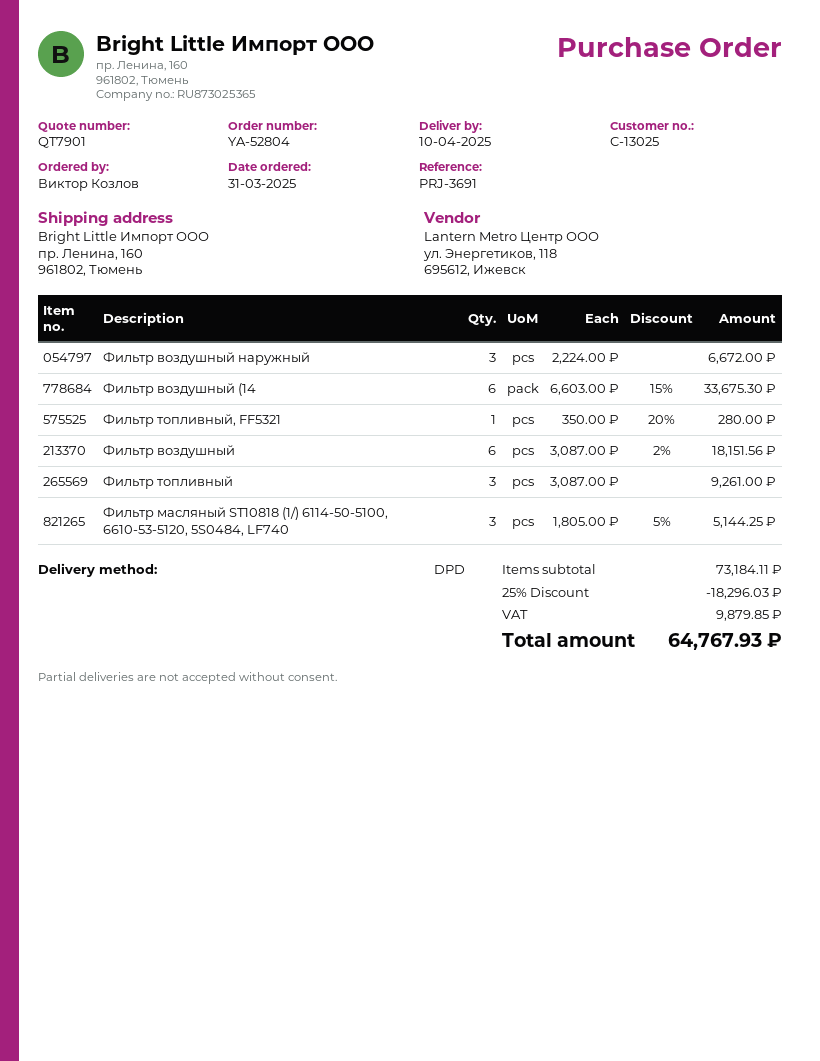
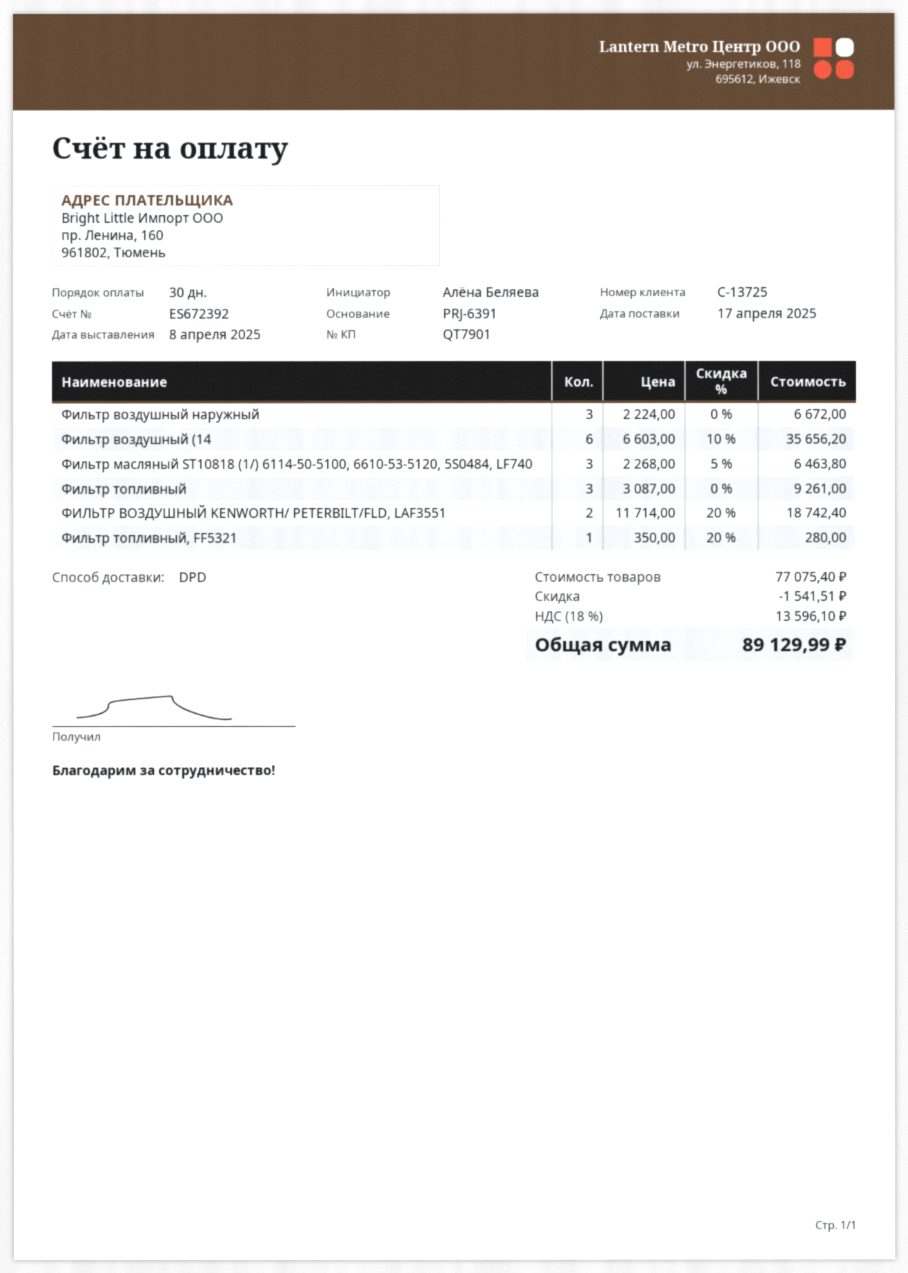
delivery date: 2025-04-10 -> 2025-04-17
customer number: C-13025 -> C-13725
reference: PRJ-3691 -> PRJ-6391
ordered by: Виктор Козлов -> Алёна Беляева
Фильтр воздушный (14: 6 x 6603.00 - 15% = 33675.30 -> 6 x 6603.00 - 10% = 35656.20
Фильтр воздушный: 6 x 3087.00 - 2% = 18151.56 -> none
Фильтр масляный ST10818 (1/) 6114-50-5100, 6610-53-5120, 5S0484, LF740: 3 x 1805.00 - 5% = 5144.25 -> 3 x 2268.00 - 5% = 6463.80
ФИЛЬТР ВОЗДУШНЫЙ KENWORTH/ PETERBILT/FLD, LAF3551: none -> 2 x 11714.00 - 20% = 18742.40
subtotal: 73184.11 -> 77075.40
discount: 18296.03 -> 1541.51
tax: 9879.85 -> 13596.10
total: 64767.93 -> 89129.99

